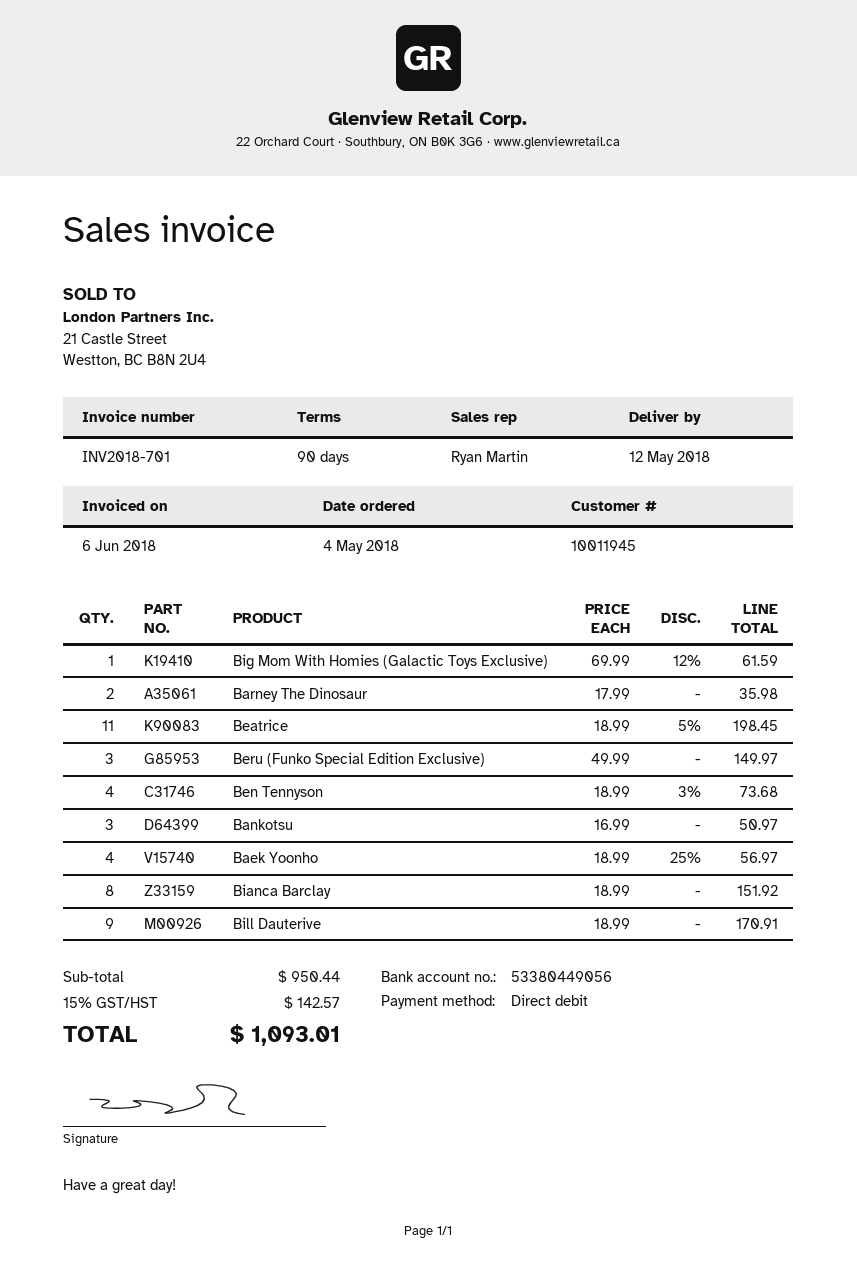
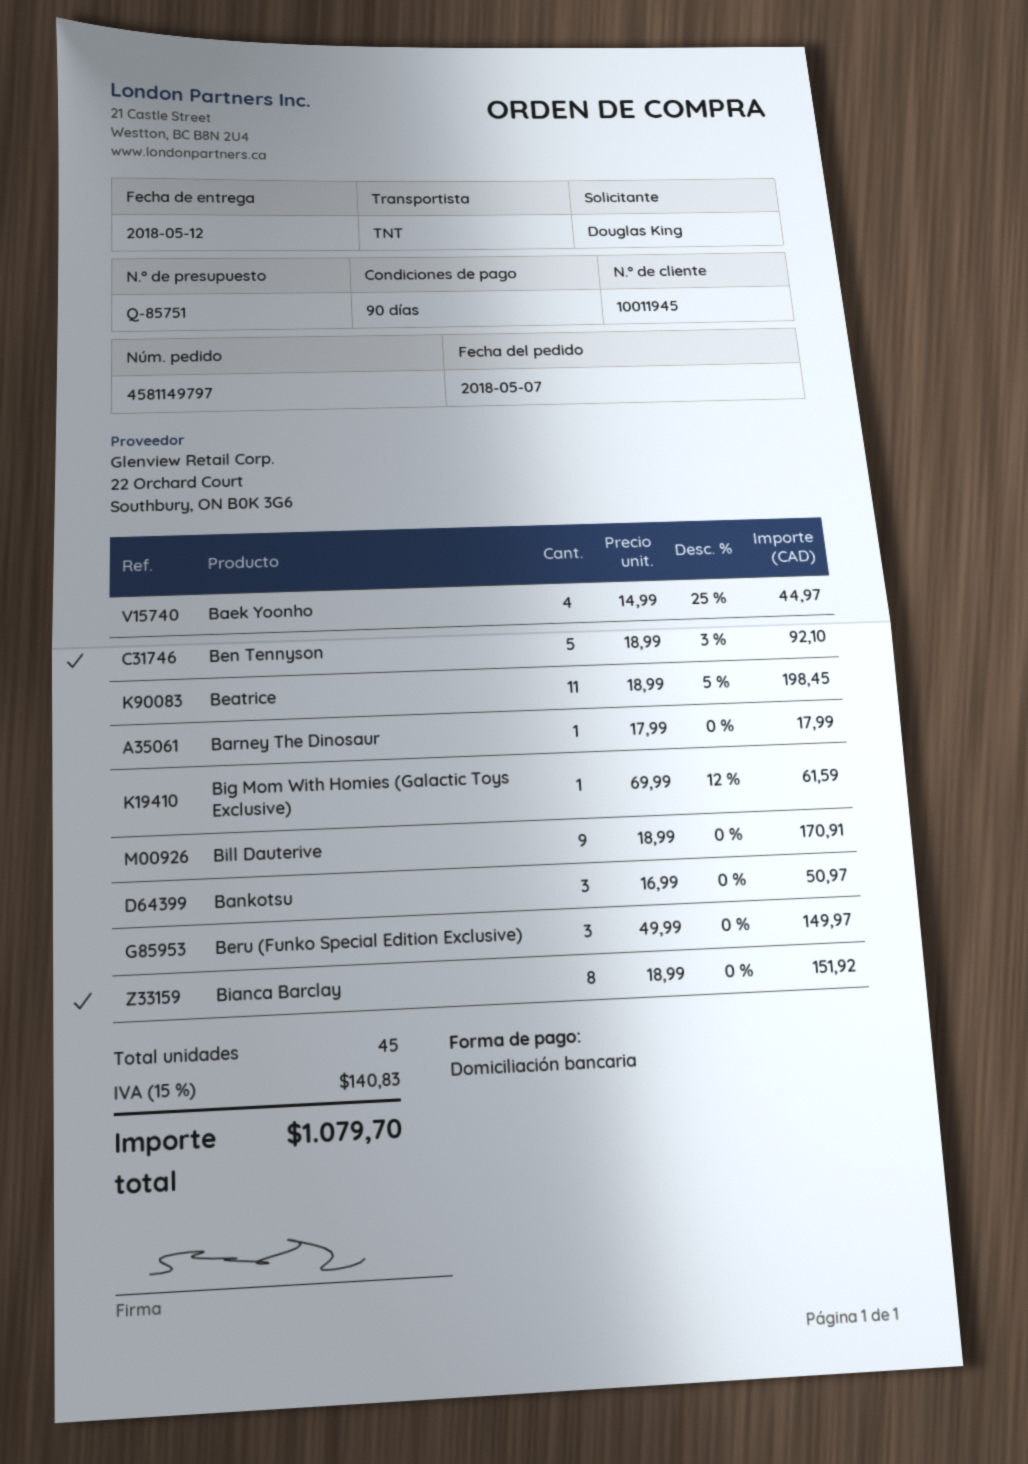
order date: 2018-05-04 -> 2018-05-07
Barney The Dinosaur: 2 x 17.99 = 35.98 -> 1 x 17.99 = 17.99
Ben Tennyson: 4 x 18.99 - 3% = 73.68 -> 5 x 18.99 - 3% = 92.10
Baek Yoonho: 4 x 18.99 - 25% = 56.97 -> 4 x 14.99 - 25% = 44.97
tax: 15% = 142.57 -> 15% = 140.83
total: 1093.01 -> 1079.70

